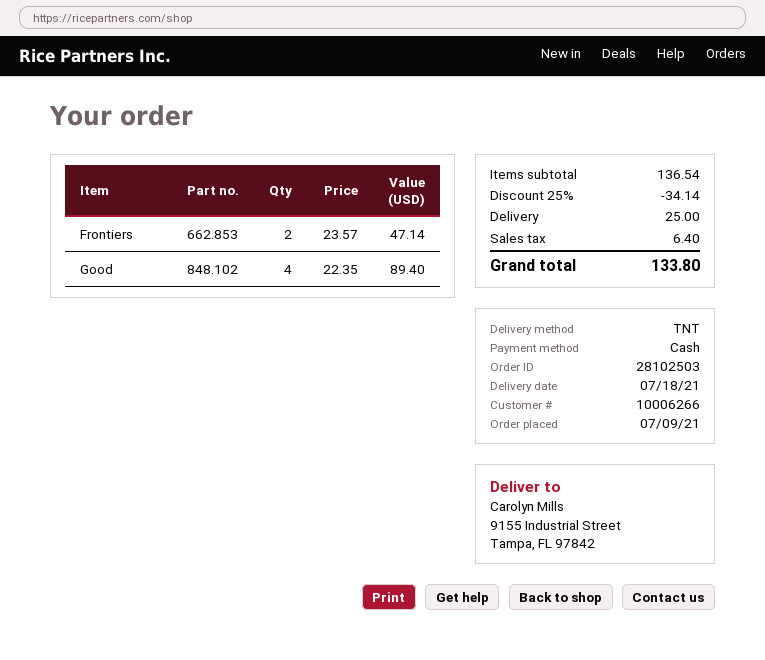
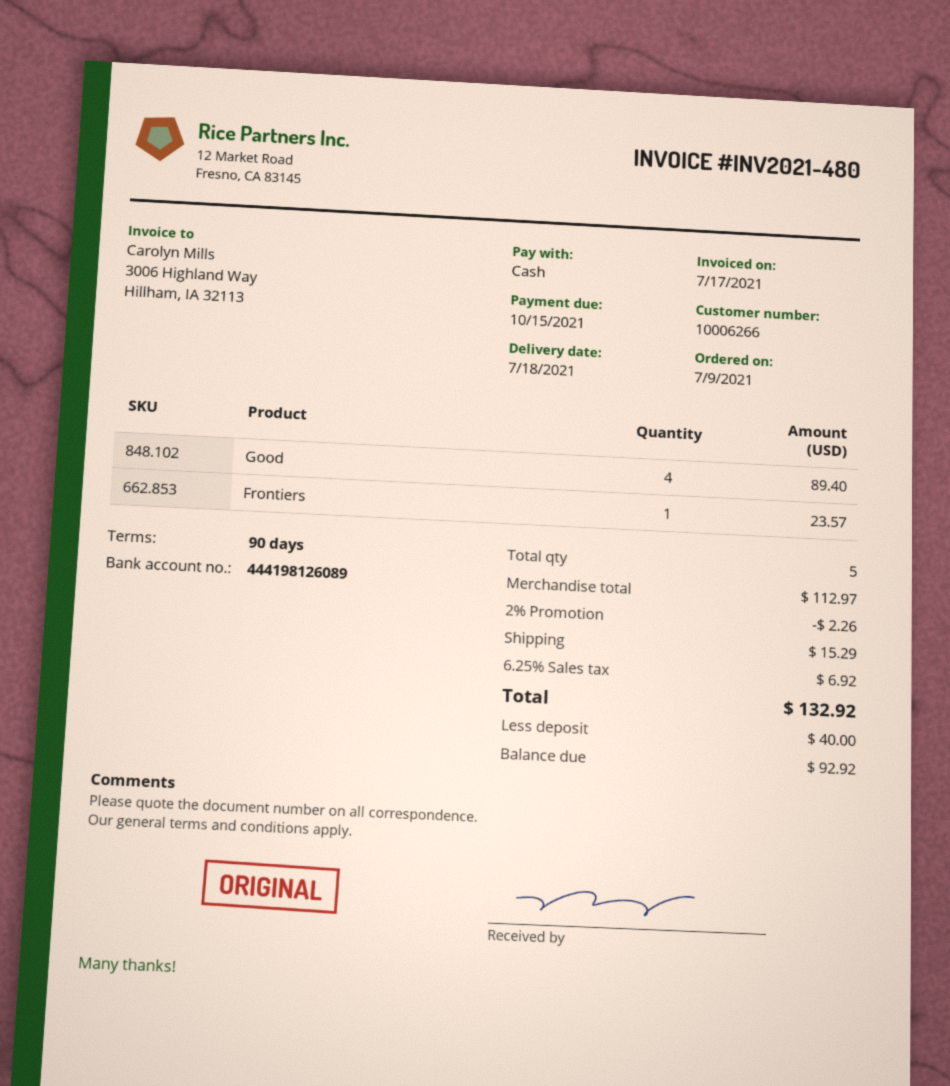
Frontiers: 2 for 47.14 -> 1 for 23.57
subtotal: 136.54 -> 112.97
discount: 25% = 34.14 -> 2% = 2.26
shipping: 25.00 -> 15.29
tax: 6.40 -> 6.92
total: 133.80 -> 132.92

